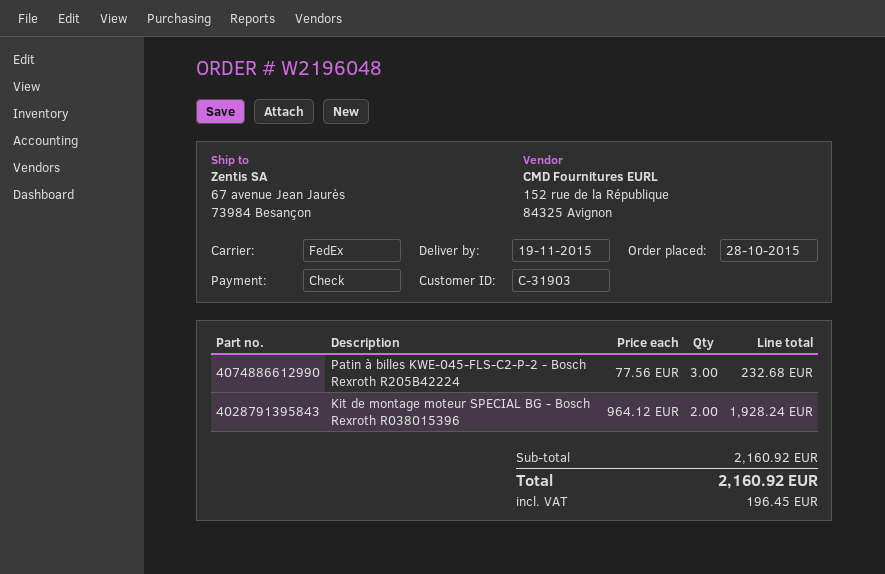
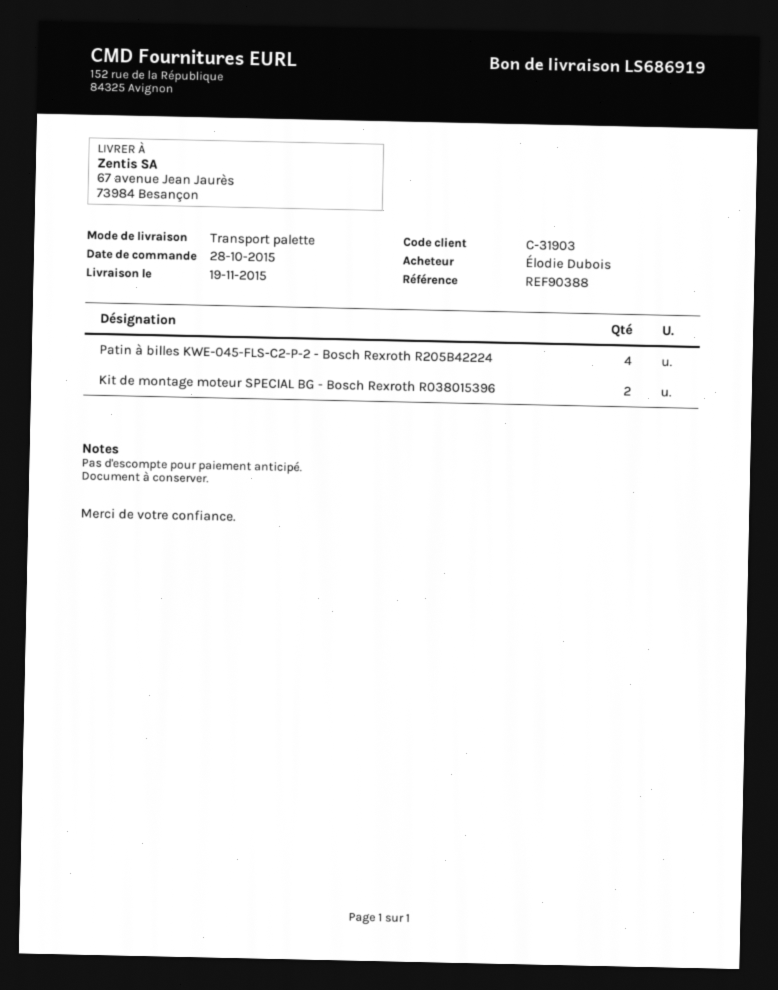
shipping method: FedEx -> pallet freight
Patin à billes KWE-045-FLS-C2-P-2 - Bosch Rexroth R205B42224: 3 -> 4

